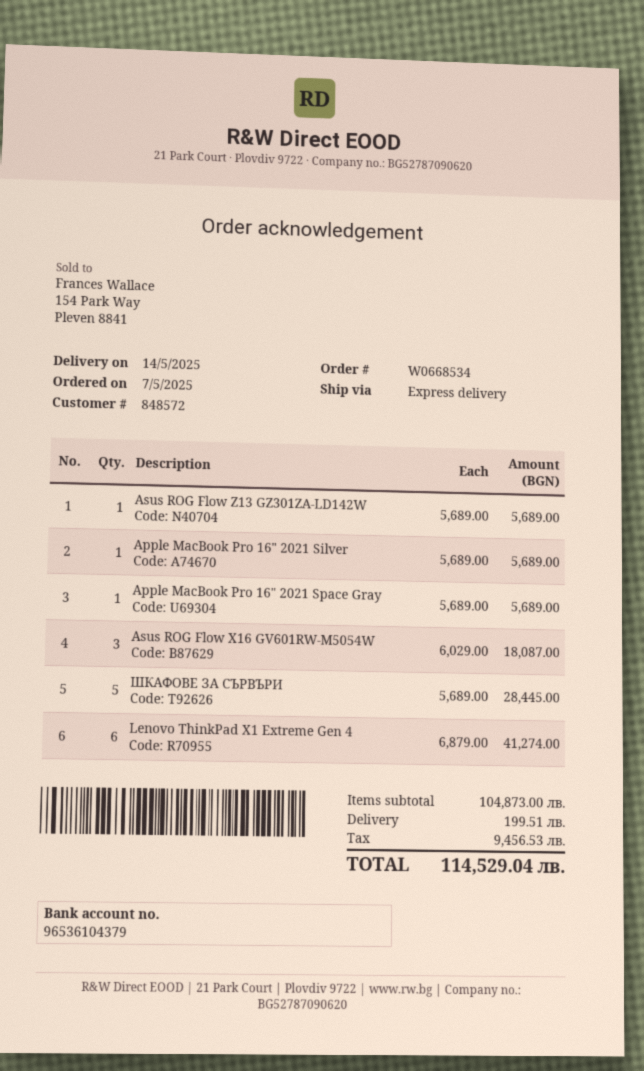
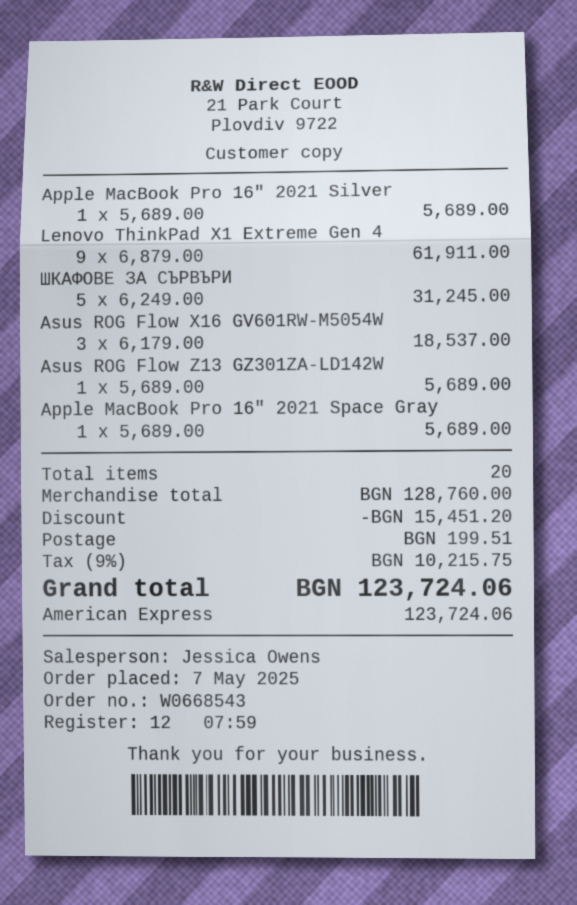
order number: W0668534 -> W0668543
Asus ROG Flow X16 GV601RW-M5054W: 3 x 6029.00 = 18087.00 -> 3 x 6179.00 = 18537.00
ШКАФОВЕ ЗА СЪРВЪРИ: 5 x 5689.00 = 28445.00 -> 5 x 6249.00 = 31245.00
Lenovo ThinkPad X1 Extreme Gen 4: 6 x 6879.00 = 41274.00 -> 9 x 6879.00 = 61911.00
subtotal: 104873.00 -> 128760.00
discount: none -> 15451.20
tax: 9456.53 -> 10215.75
total: 114529.04 -> 123724.06

